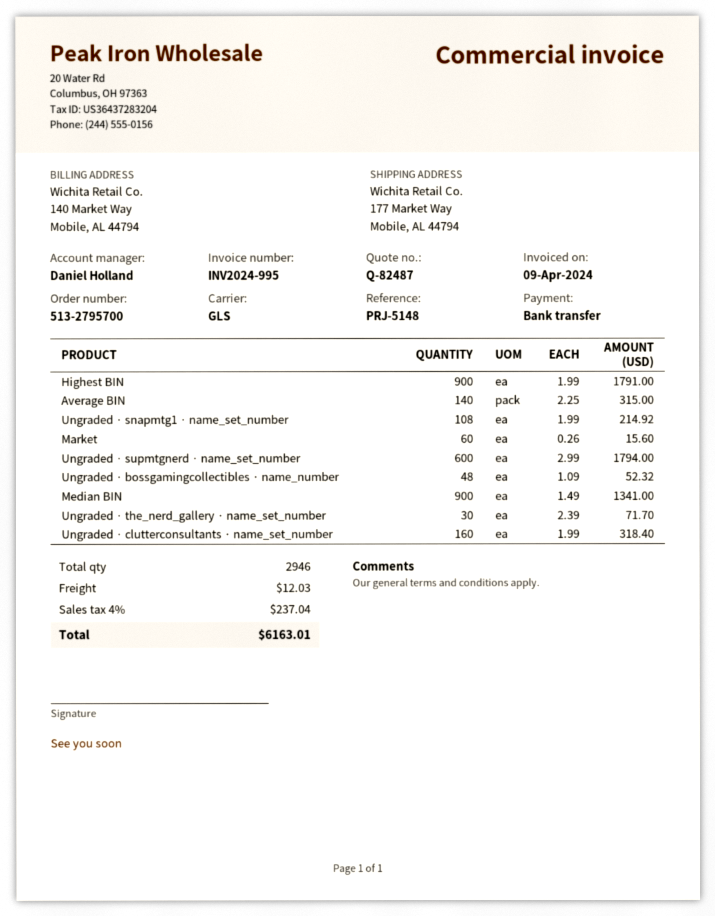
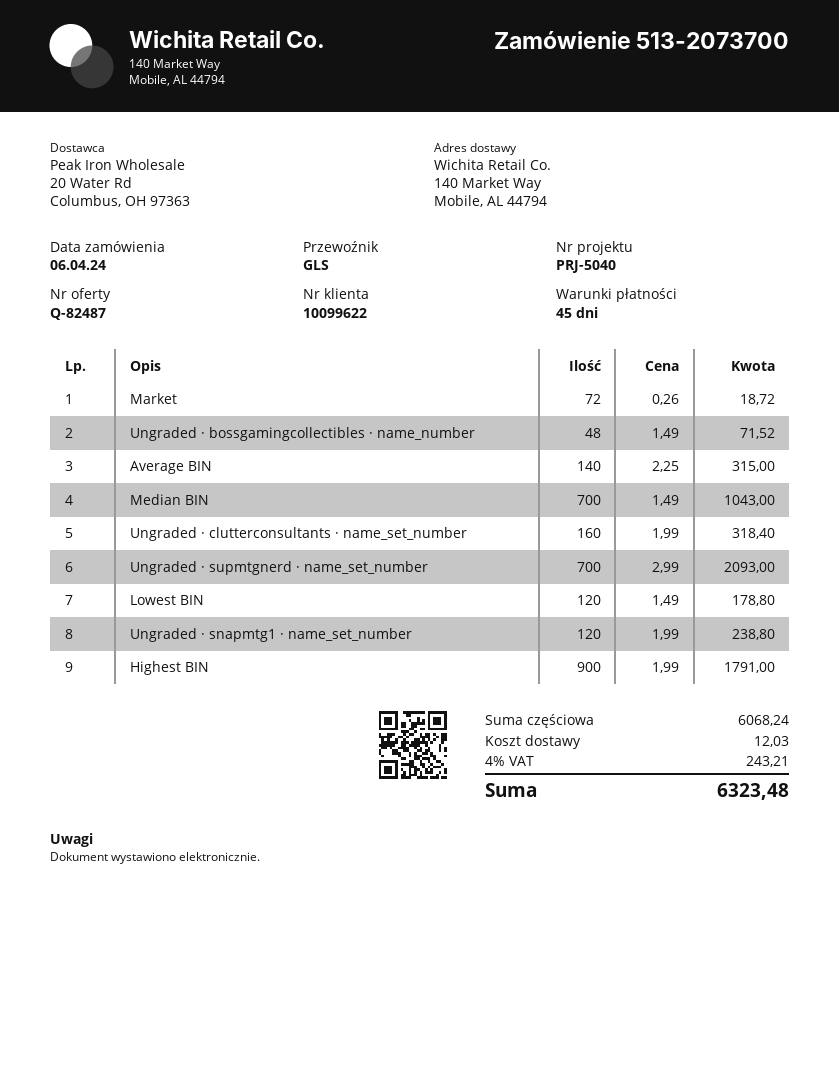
order number: 513-2795700 -> 513-2073700
reference: PRJ-5148 -> PRJ-5040
ship to: 177 Market Way, Mobile, AL 44794 -> 140 Market Way, Mobile, AL 44794
Ungraded · snapmtg1 · name_set_number: 108 x 1.99 = 214.92 -> 120 x 1.99 = 238.80
Market: 60 x 0.26 = 15.60 -> 72 x 0.26 = 18.72
Ungraded · supmtgnerd · name_set_number: 600 x 2.99 = 1794.00 -> 700 x 2.99 = 2093.00
Ungraded · bossgamingcollectibles · name_number: 48 x 1.09 = 52.32 -> 48 x 1.49 = 71.52
Median BIN: 900 x 1.49 = 1341.00 -> 700 x 1.49 = 1043.00
Ungraded · the_nerd_gallery · name_set_number: 30 x 2.39 = 71.70 -> none
Lowest BIN: none -> 120 x 1.49 = 178.80
tax: 4% = 237.04 -> 4% = 243.21
total: 6163.01 -> 6323.48

